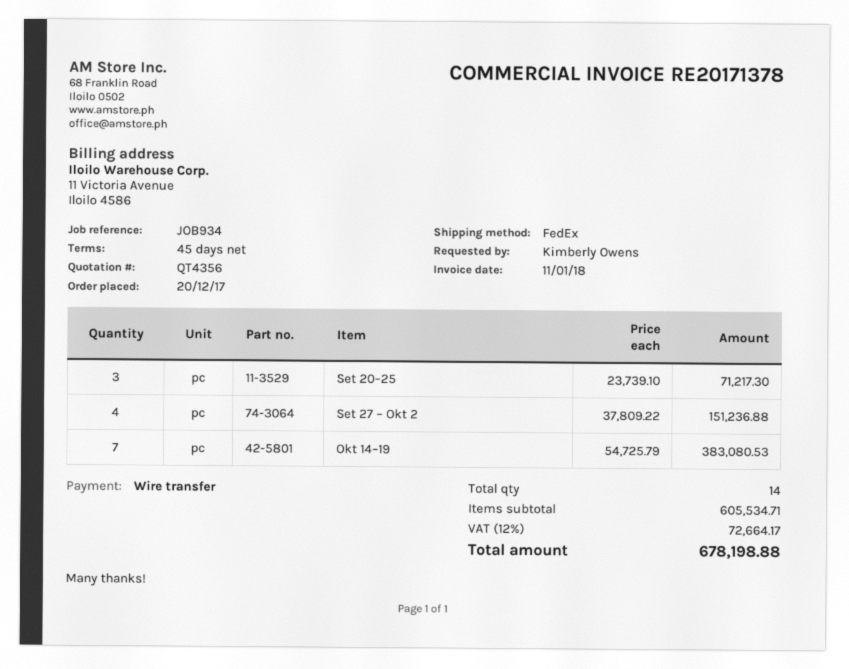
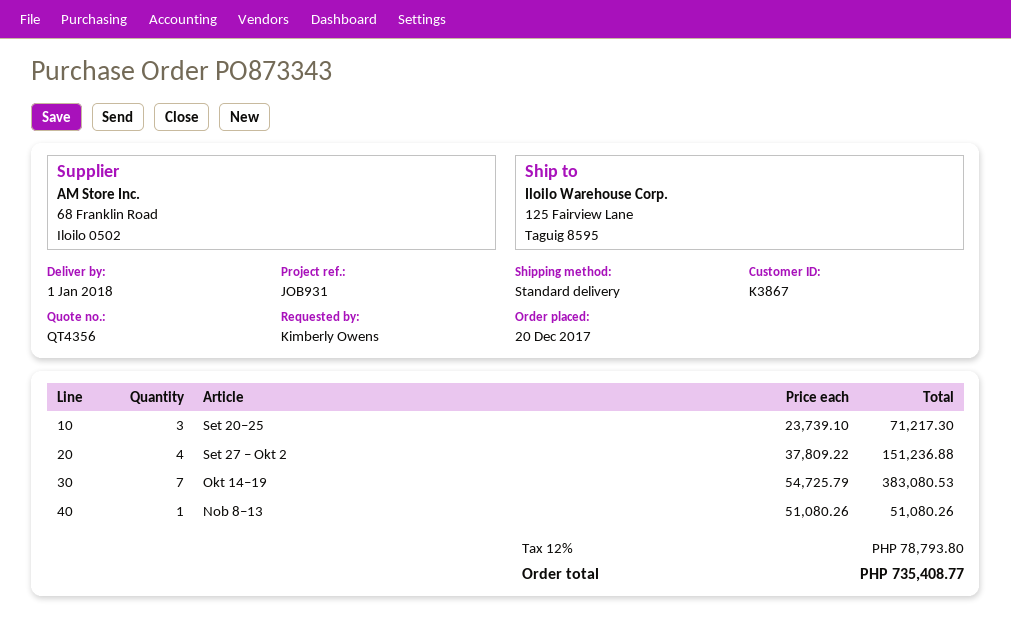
reference: JOB934 -> JOB931
shipping method: FedEx -> standard
Nob 8–13: none -> 1 x 51080.26 = 51080.26
tax: 12% = 72664.17 -> 12% = 78793.80
total: 678198.88 -> 735408.77

